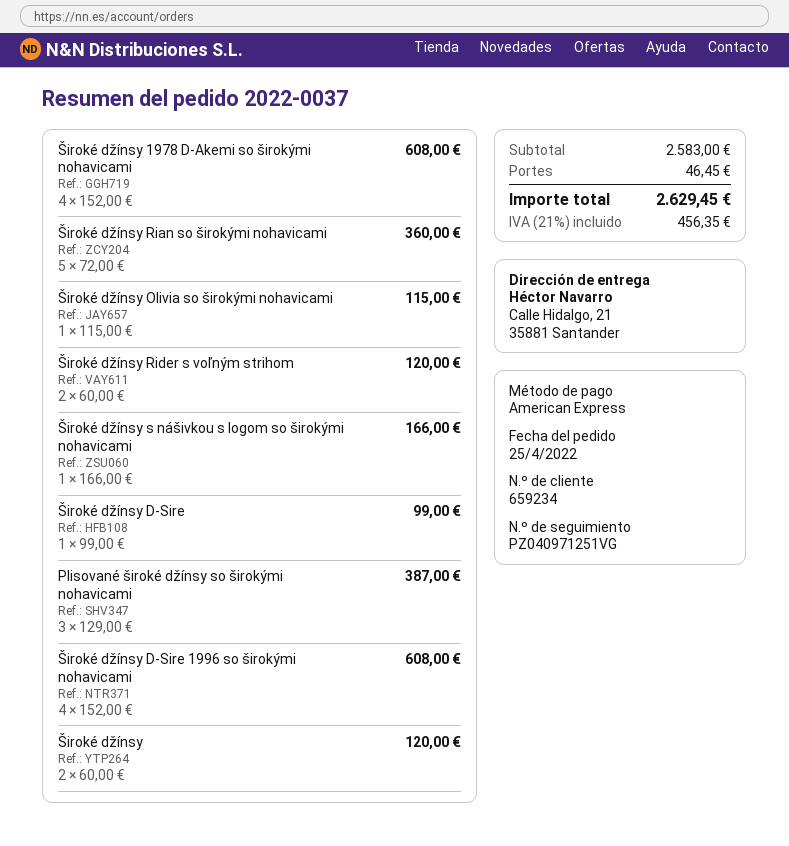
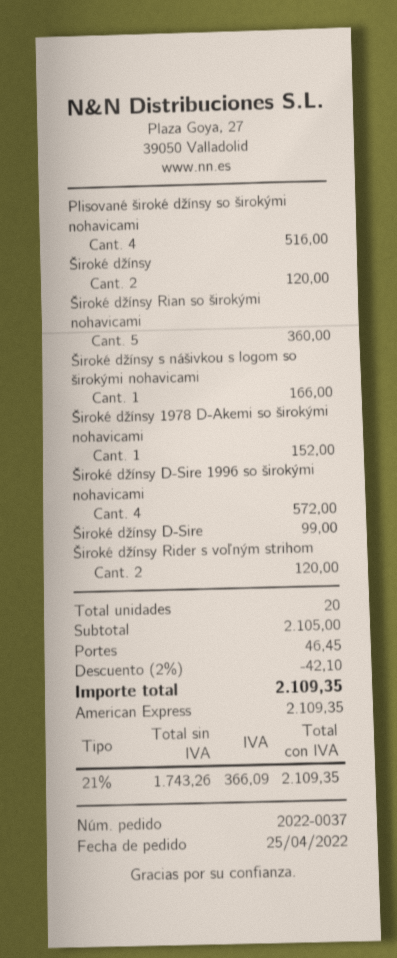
Široké džínsy 1978 D-Akemi so širokými nohavicami: 4 for 608.00 -> 1 for 152.00
Široké džínsy Olivia so širokými nohavicami: 1 for 115.00 -> none
Plisované široké džínsy so širokými nohavicami: 3 for 387.00 -> 4 for 516.00
Široké džínsy D-Sire 1996 so širokými nohavicami: 4 for 608.00 -> 4 for 572.00
subtotal: 2583.00 -> 2105.00
discount: none -> 2% = 42.10
tax: 21% = 456.35 -> 21% = 366.09
total: 2629.45 -> 2109.35

